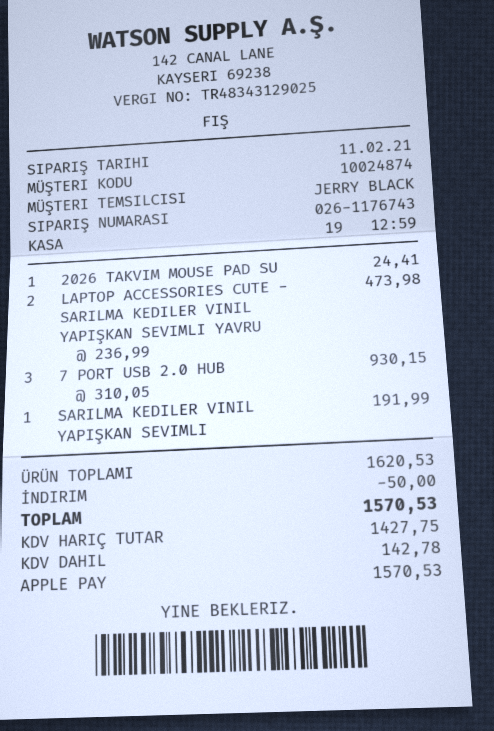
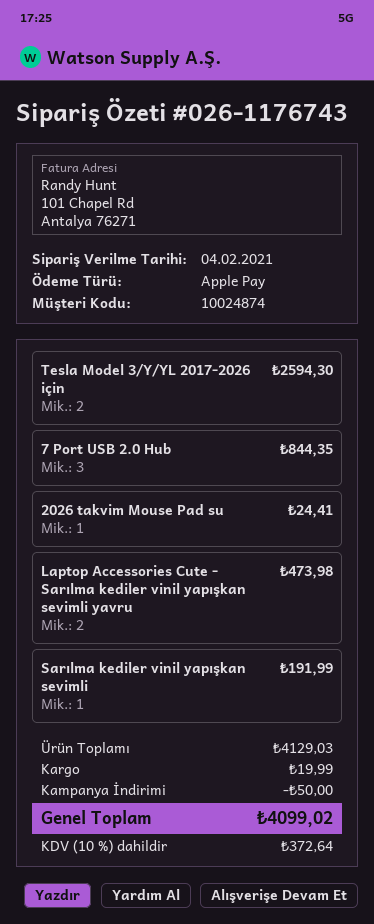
order date: 2021-02-11 -> 2021-02-04
7 PORT USB 2.0 HUB: 3 for 930.15 -> 3 for 844.35
Tesla Model 3/Y/YL 2017-2026 için: none -> 2 for 2594.30
subtotal: 1620.53 -> 4129.03
shipping: none -> 19.99
tax: 142.78 -> 372.64
total: 1570.53 -> 4099.02

